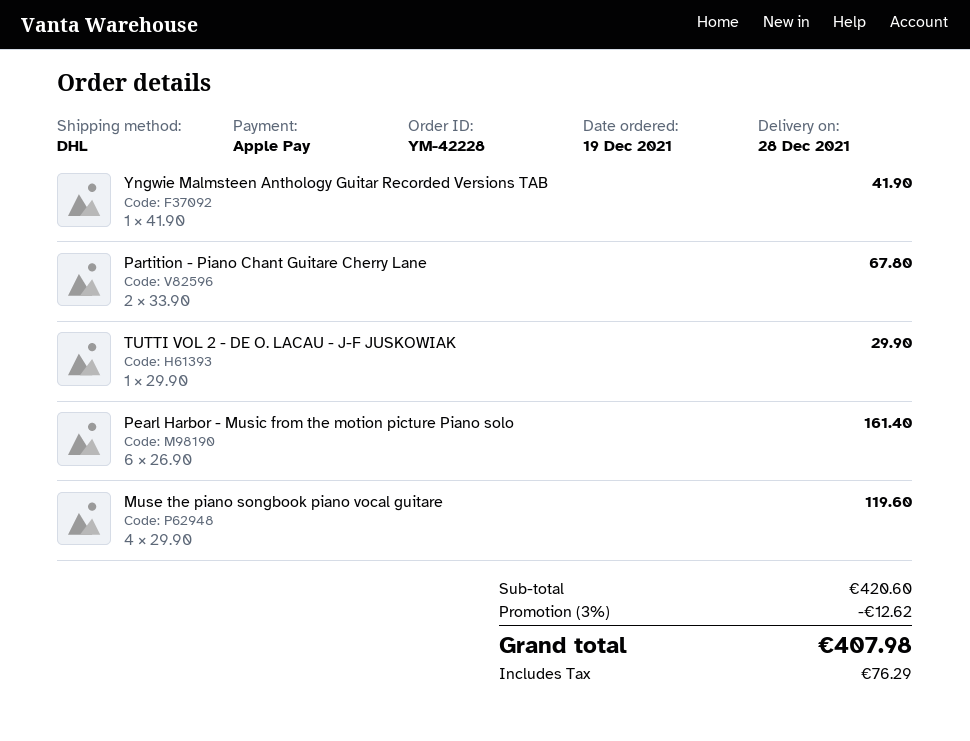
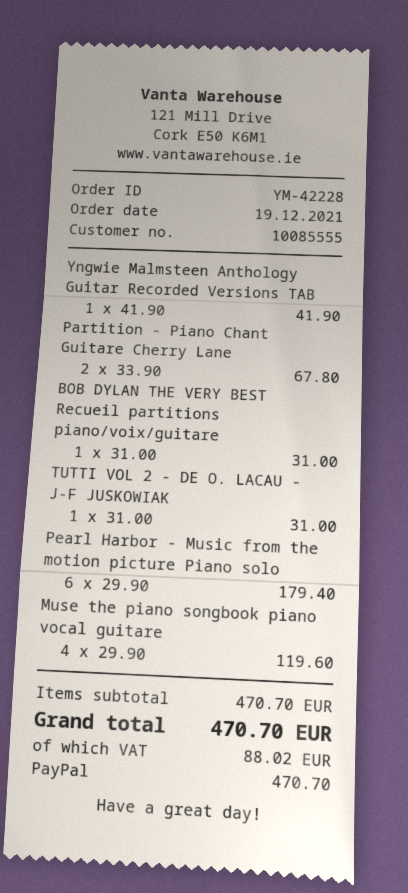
payment method: Apple Pay -> PayPal
TUTTI VOL 2 - DE O. LACAU - J-F JUSKOWIAK: 1 x 29.90 = 29.90 -> 1 x 31.00 = 31.00
Pearl Harbor - Music from the motion picture Piano solo: 6 x 26.90 = 161.40 -> 6 x 29.90 = 179.40
BOB DYLAN THE VERY BEST Recueil partitions piano/voix/guitare: none -> 1 x 31.00 = 31.00
subtotal: 420.60 -> 470.70
discount: 3% = 12.62 -> none
tax: 76.29 -> 88.02
total: 407.98 -> 470.70

